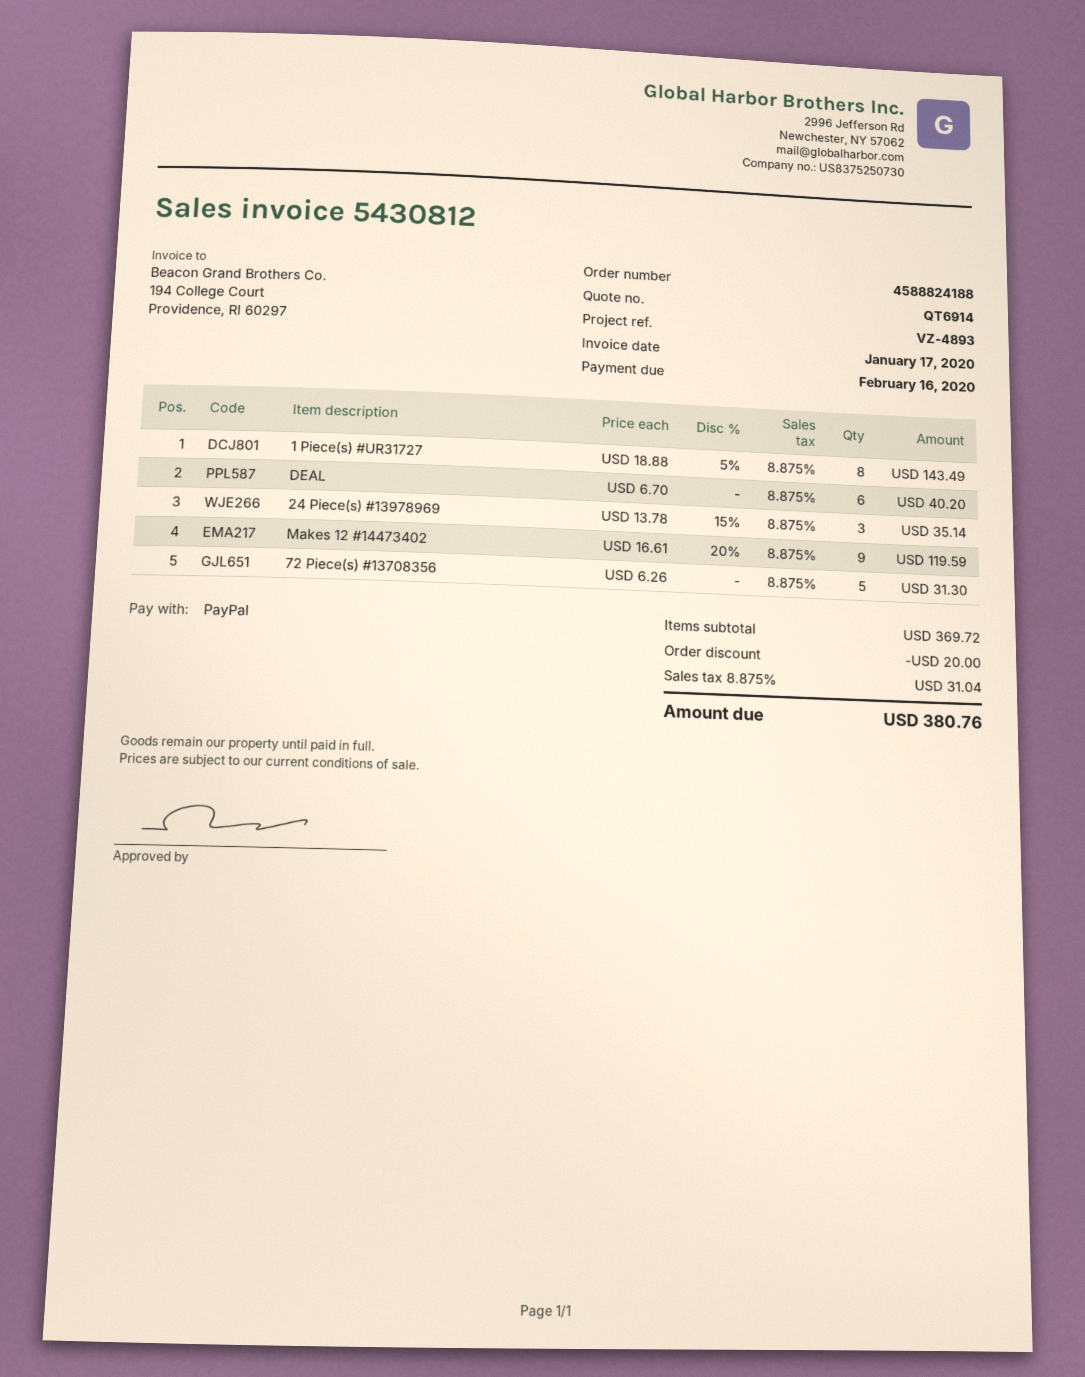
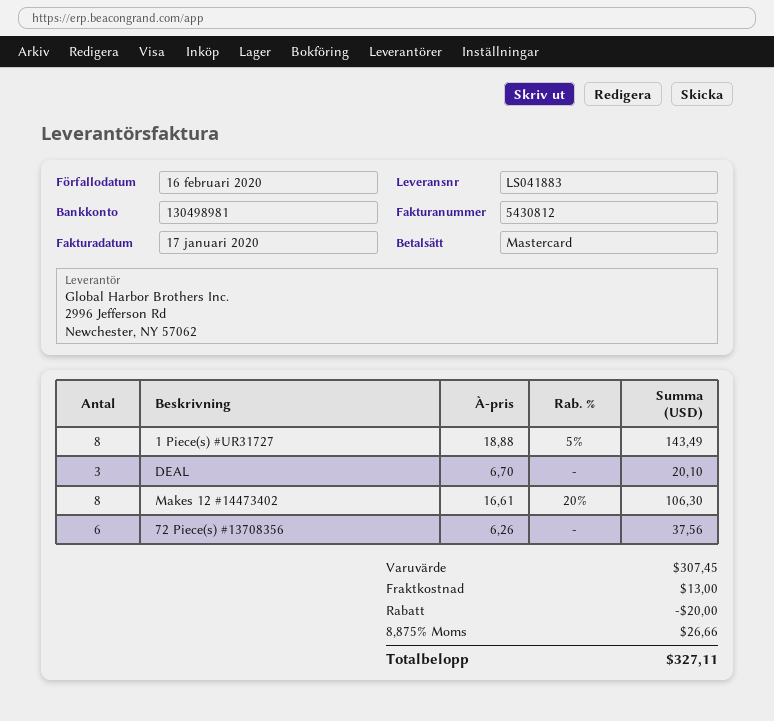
payment method: PayPal -> Mastercard
DEAL: 6 x 6.70 = 40.20 -> 3 x 6.70 = 20.10
24 Piece(s) #13978969: 3 x 13.78 - 15% = 35.14 -> none
Makes 12 #14473402: 9 x 16.61 - 20% = 119.59 -> 8 x 16.61 - 20% = 106.30
72 Piece(s) #13708356: 5 x 6.26 = 31.30 -> 6 x 6.26 = 37.56
subtotal: 369.72 -> 307.45
shipping: none -> 13.00
tax: 8.875% = 31.04 -> 8.875% = 26.66
total: 380.76 -> 327.11

